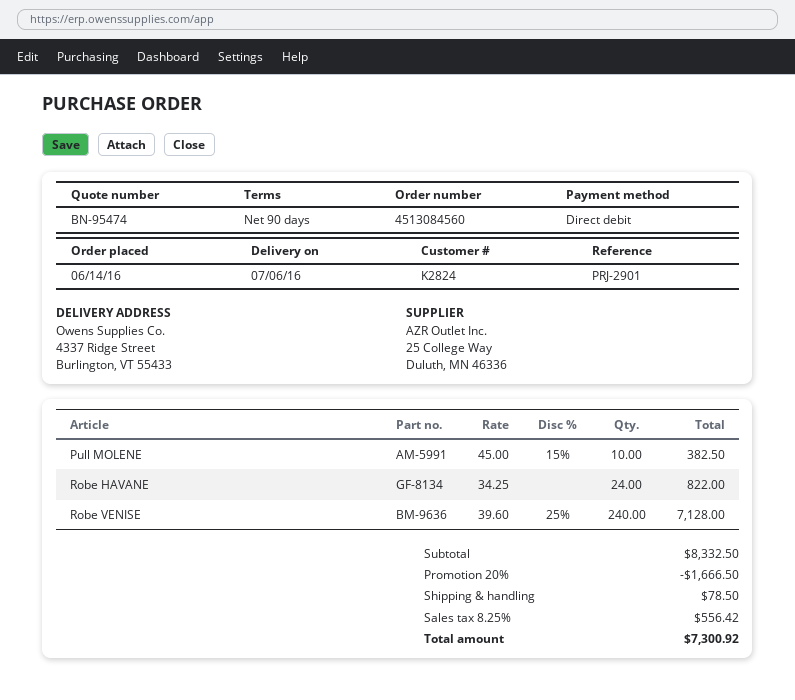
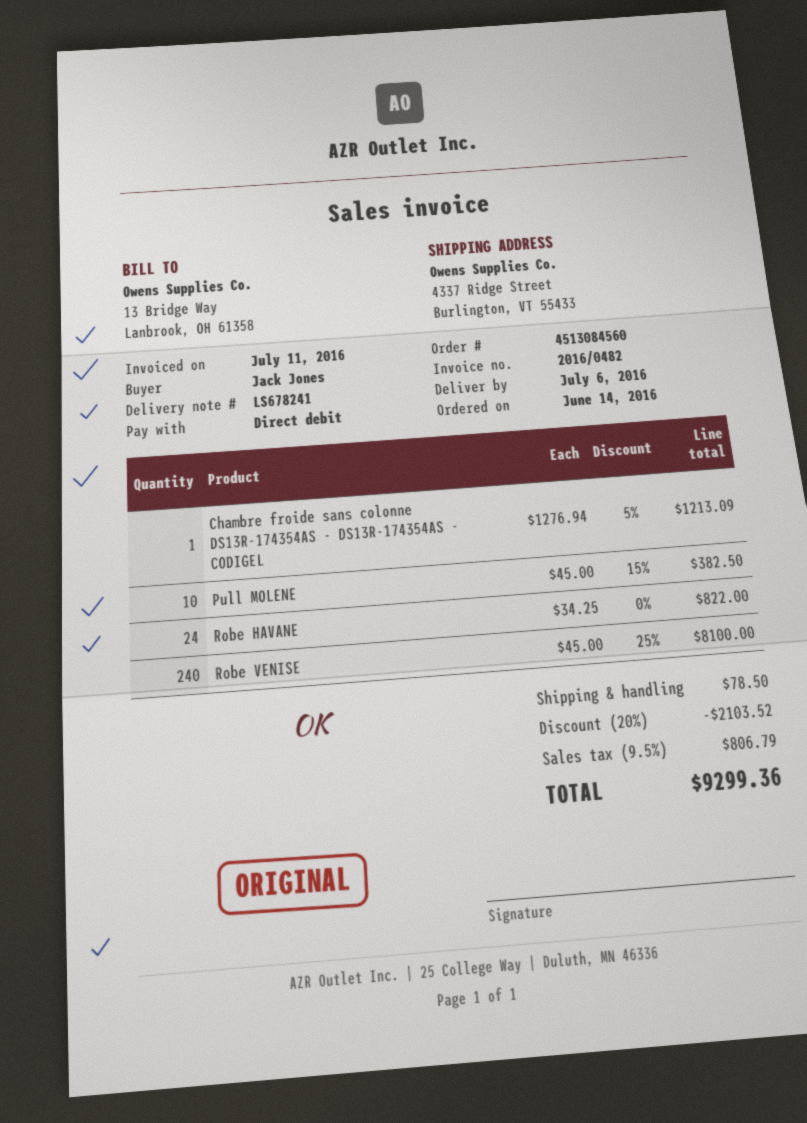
Robe VENISE: 240 x 39.60 - 25% = 7128.00 -> 240 x 45.00 - 25% = 8100.00
Chambre froide sans colonne DS13R-174354AS - DS13R-174354AS - CODIGEL: none -> 1 x 1276.94 - 5% = 1213.09
discount: 20% = 1666.50 -> 20% = 2103.52
tax: 8.25% = 556.42 -> 9.5% = 806.79
total: 7300.92 -> 9299.36

